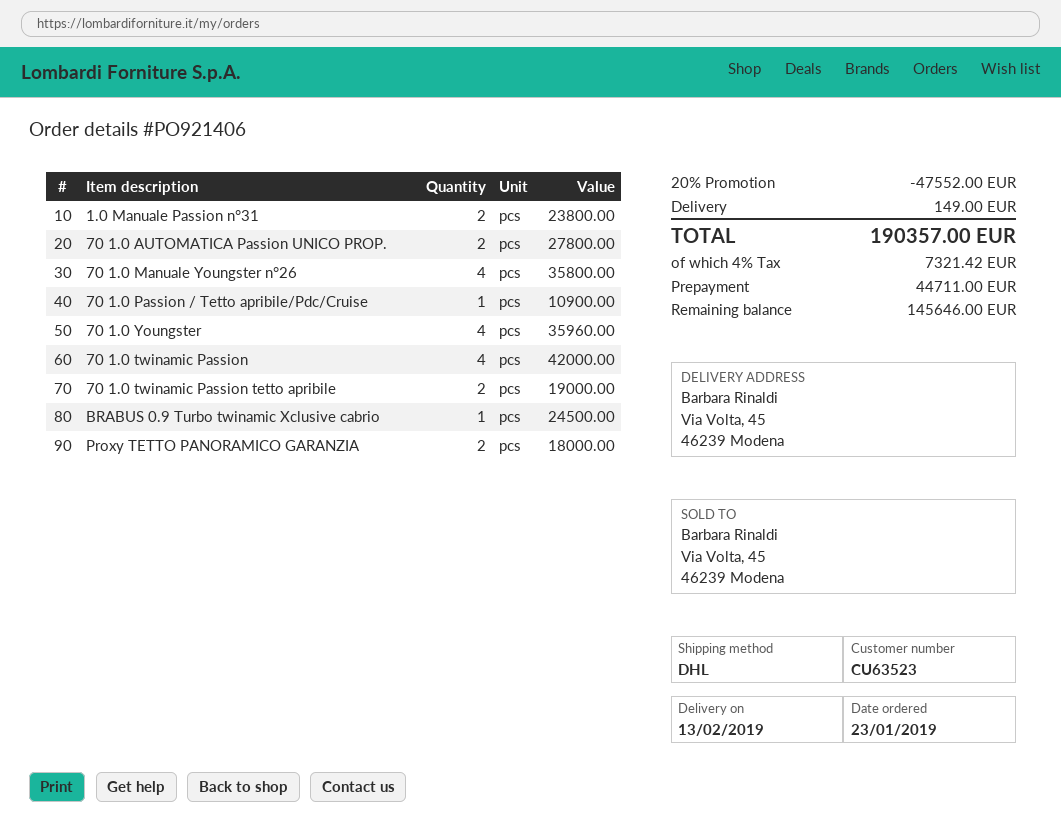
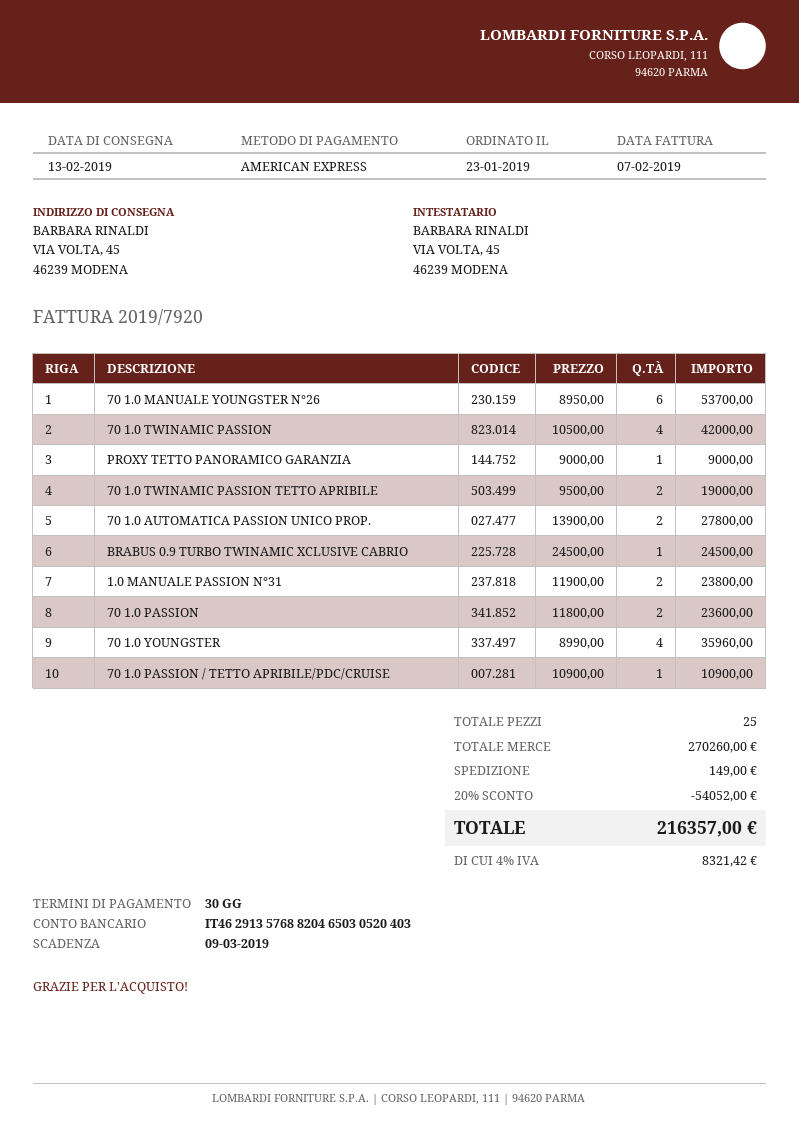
70 1.0 Manuale Youngster n°26: 4 for 35800.00 -> 6 for 53700.00
Proxy TETTO PANORAMICO GARANZIA: 2 for 18000.00 -> 1 for 9000.00
70 1.0 PASSION: none -> 2 for 23600.00
discount: 20% = 47552.00 -> 20% = 54052.00
tax: 4% = 7321.42 -> 4% = 8321.42
total: 190357.00 -> 216357.00

